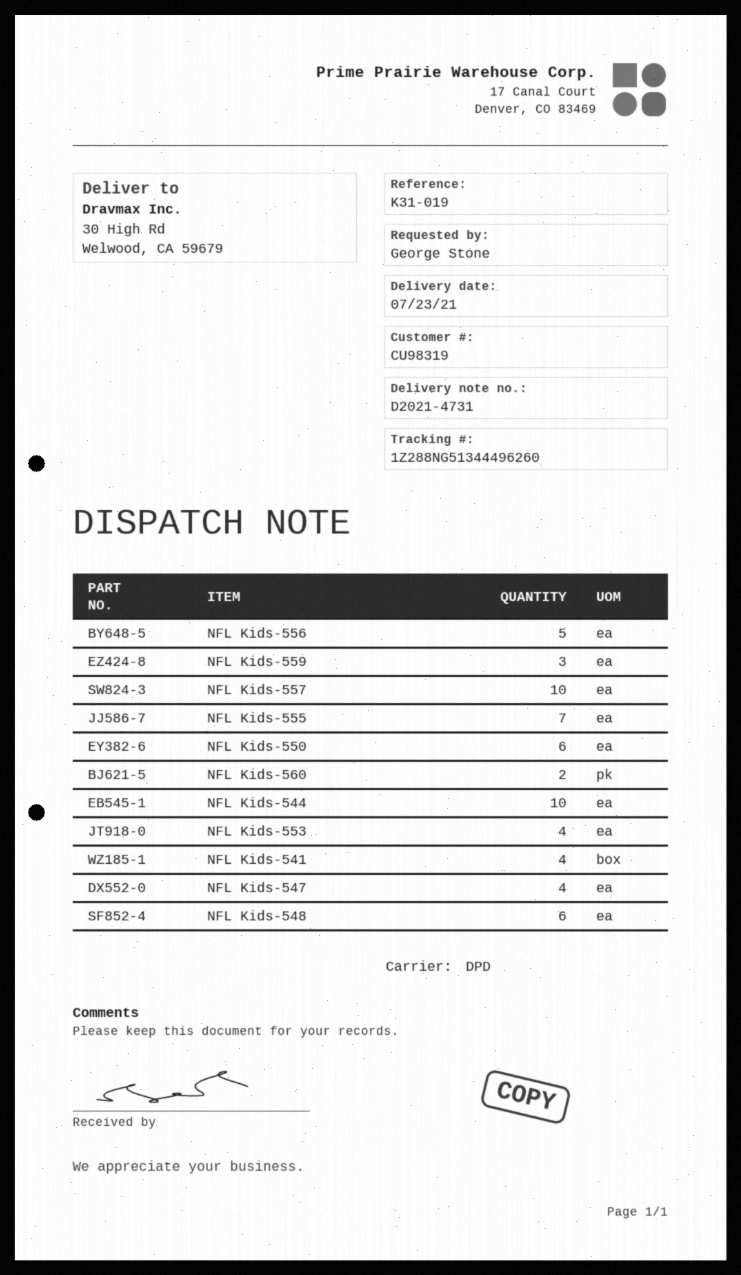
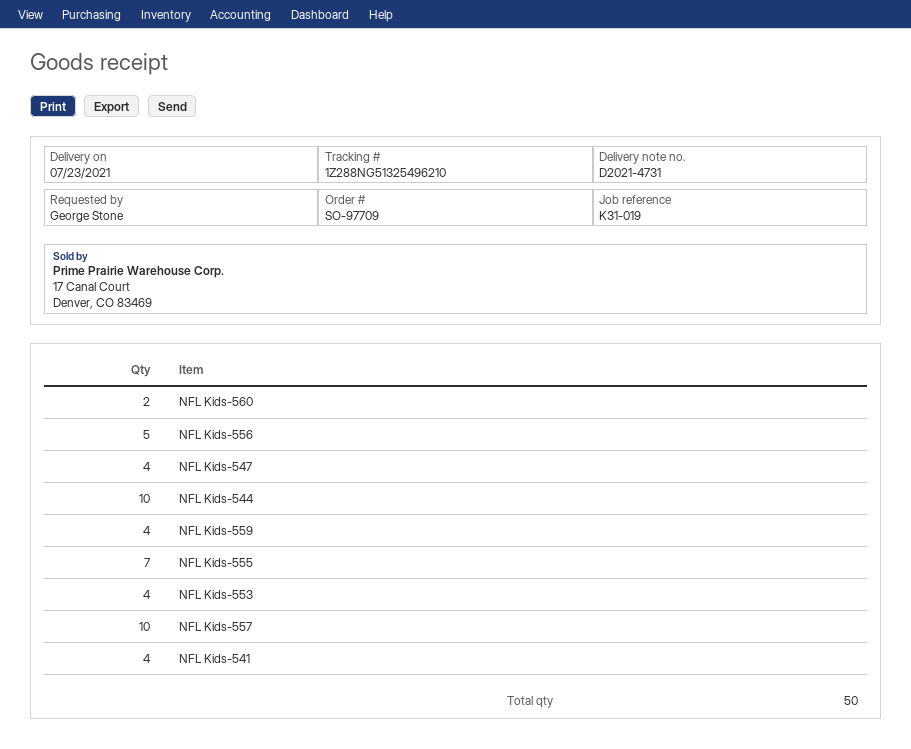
tracking number: 1Z288NG51344496260 -> 1Z288NG51325496210
NFL Kids-559: 3 -> 4
NFL Kids-550: 6 -> none
NFL Kids-548: 6 -> none

